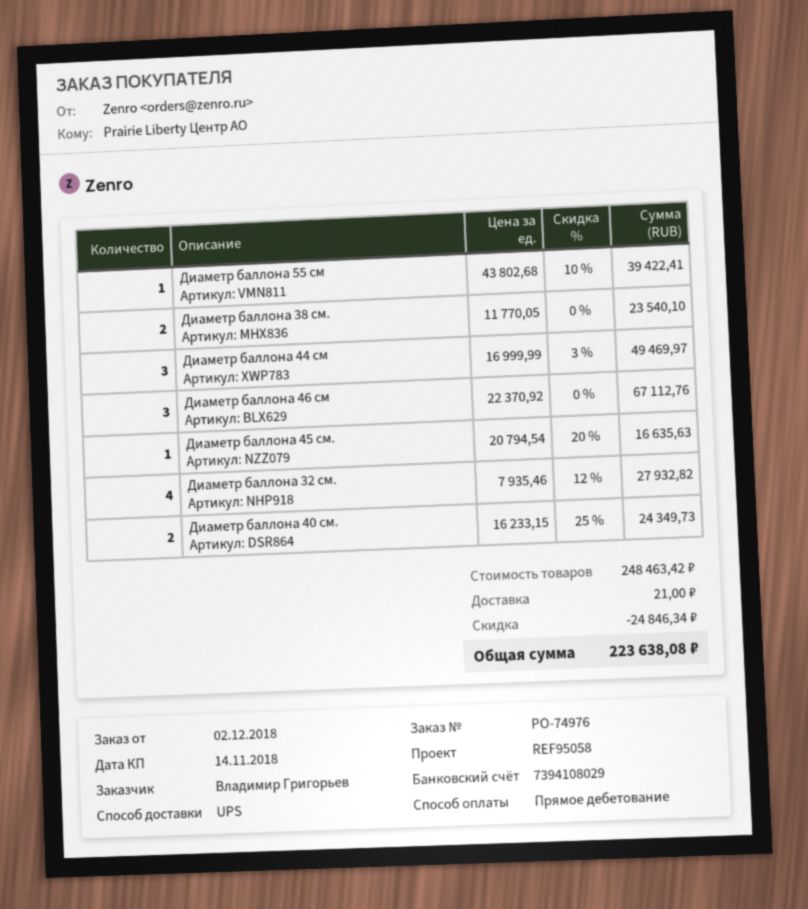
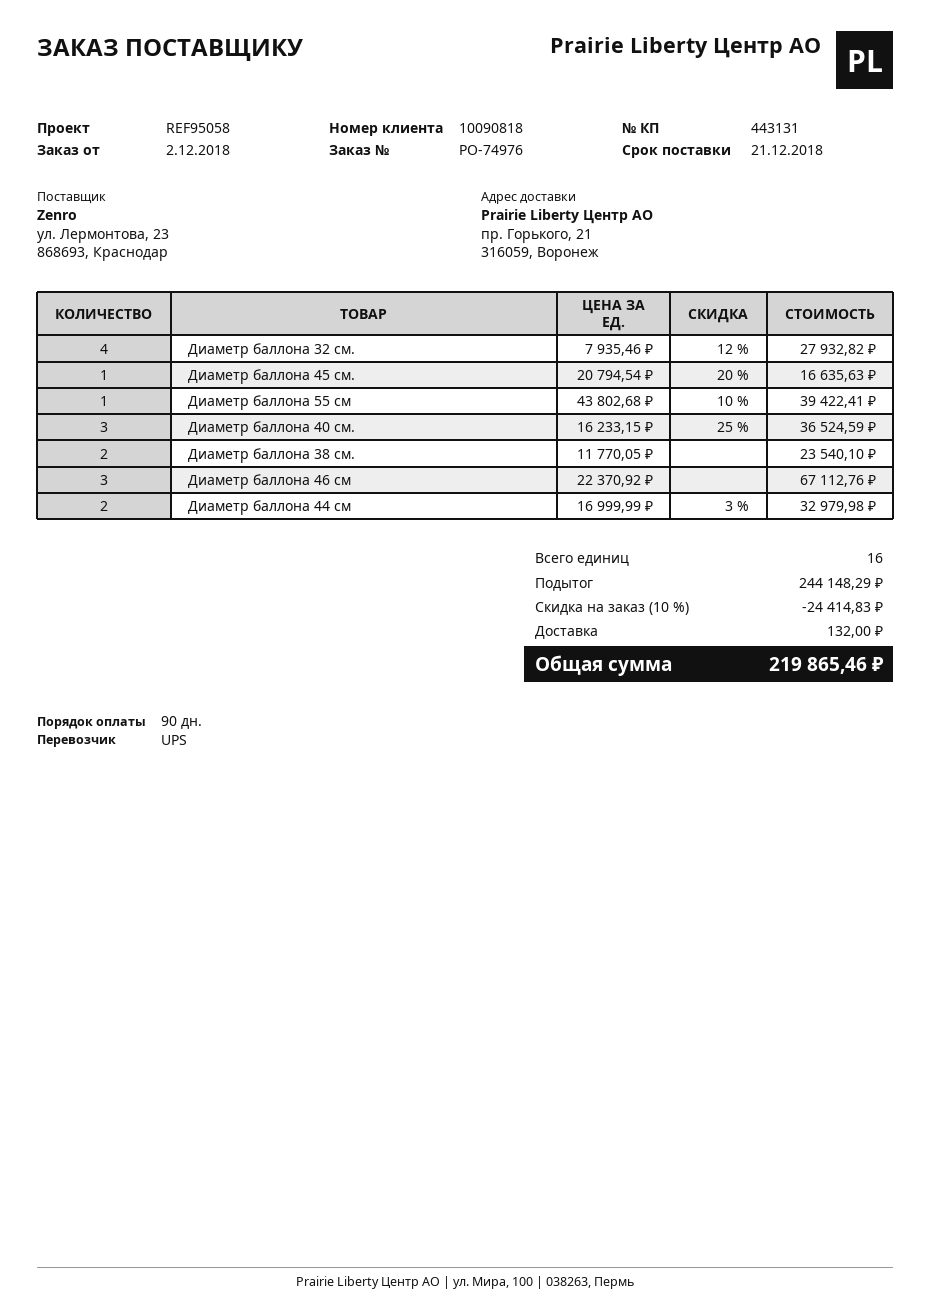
Диаметр баллона 44 см: 3 x 16999.99 - 3% = 49469.97 -> 2 x 16999.99 - 3% = 32979.98
Диаметр баллона 40 см.: 2 x 16233.15 - 25% = 24349.73 -> 3 x 16233.15 - 25% = 36524.59
subtotal: 248463.42 -> 244148.29
discount: 24846.34 -> 24414.83
shipping: 21.00 -> 132.00
total: 223638.08 -> 219865.46

